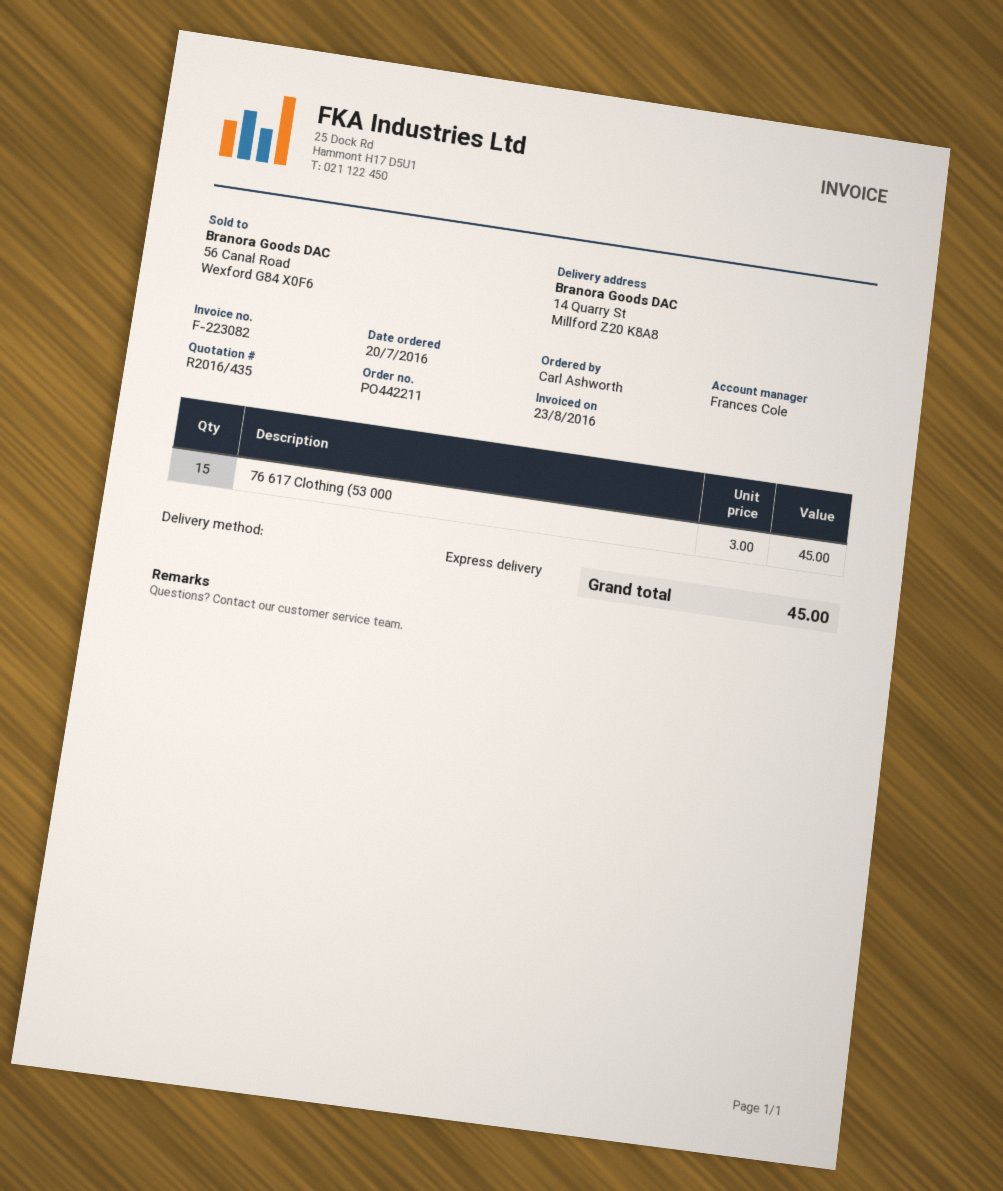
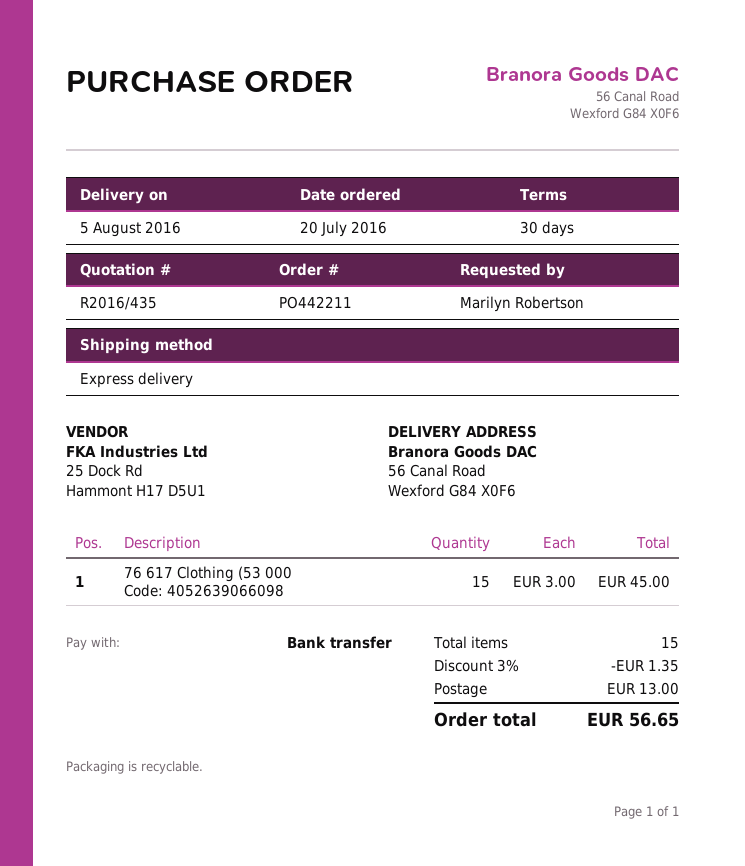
ordered by: Carl Ashworth -> Marilyn Robertson
ship to: 14 Quarry St, Millford Z20 K8A8 -> 56 Canal Road, Wexford G84 X0F6
discount: none -> 3% = 1.35
shipping: none -> 13.00
total: 45.00 -> 56.65

